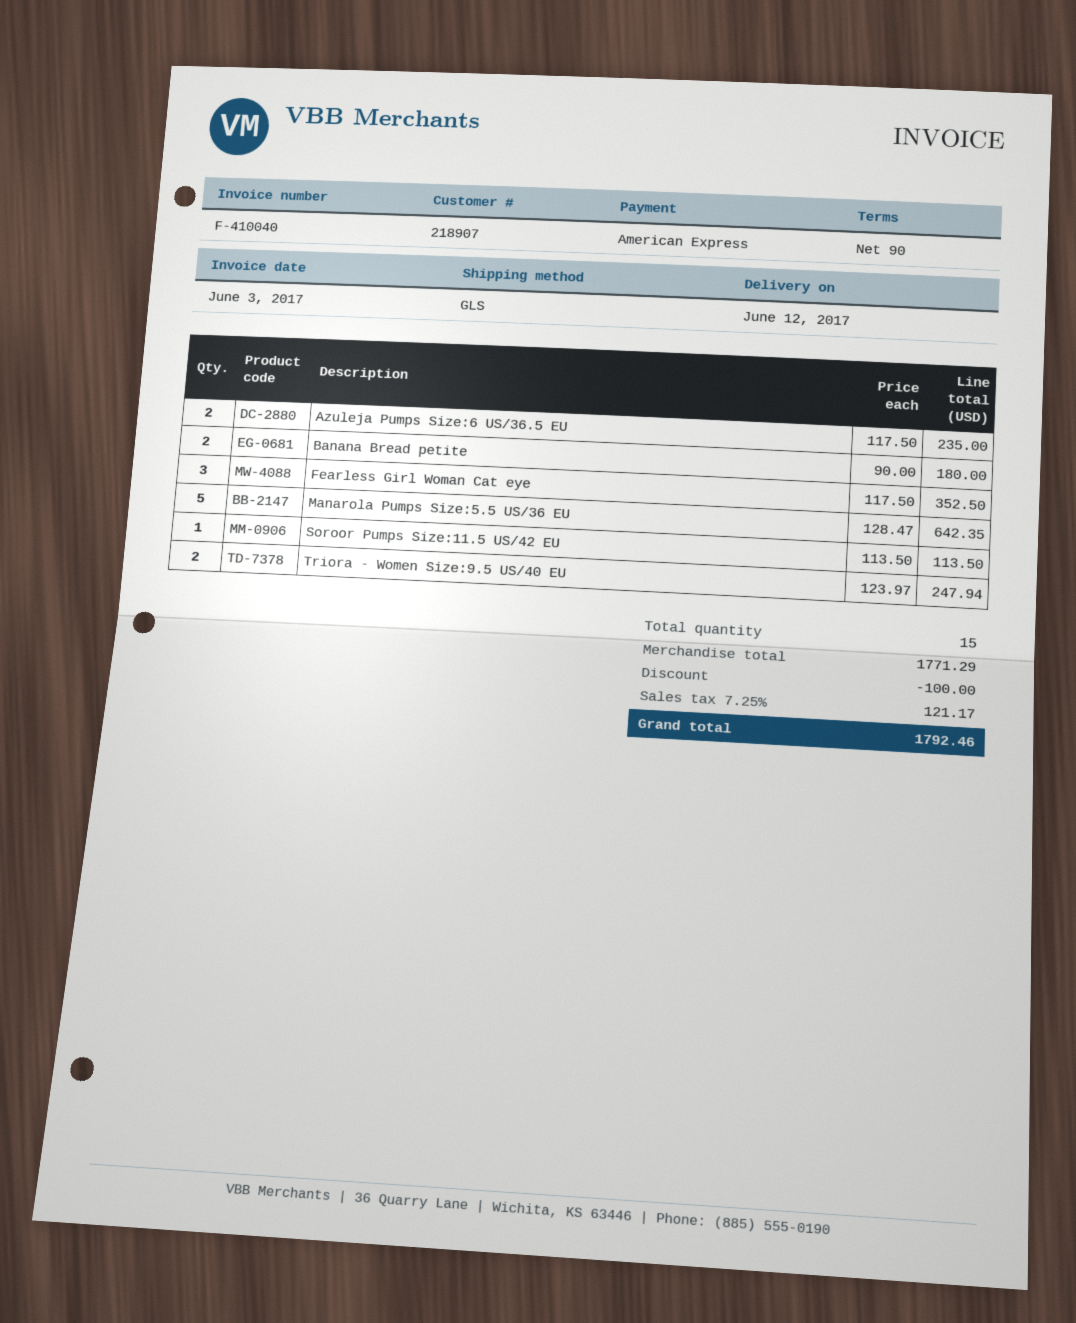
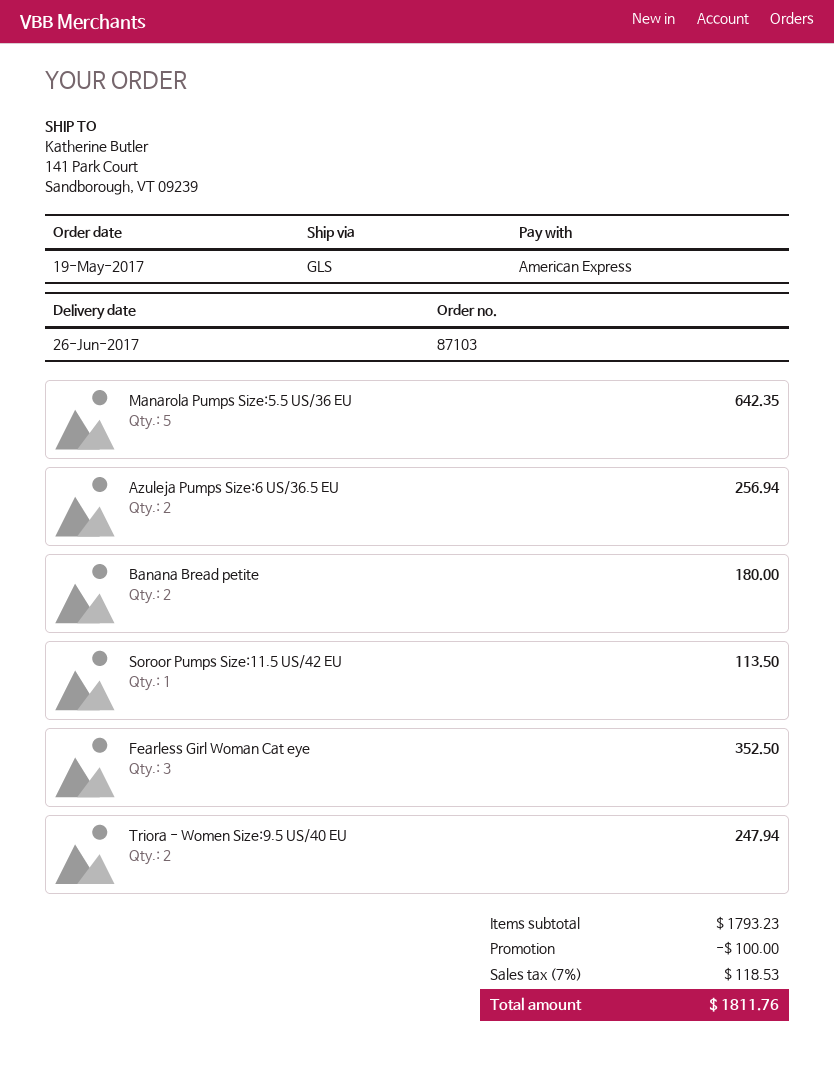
delivery date: 2017-06-12 -> 2017-06-26
Azuleja Pumps Size:6 US/36.5 EU: 2 for 235.00 -> 2 for 256.94
subtotal: 1771.29 -> 1793.23
tax: 7.25% = 121.17 -> 7% = 118.53
total: 1792.46 -> 1811.76

